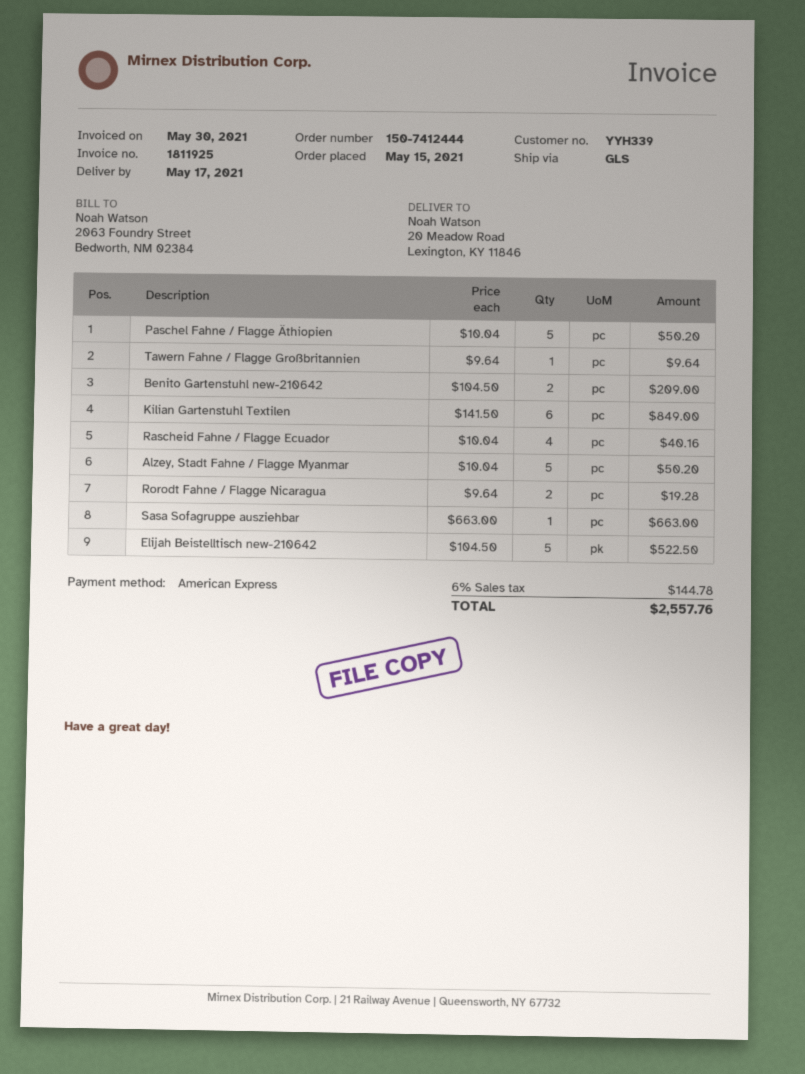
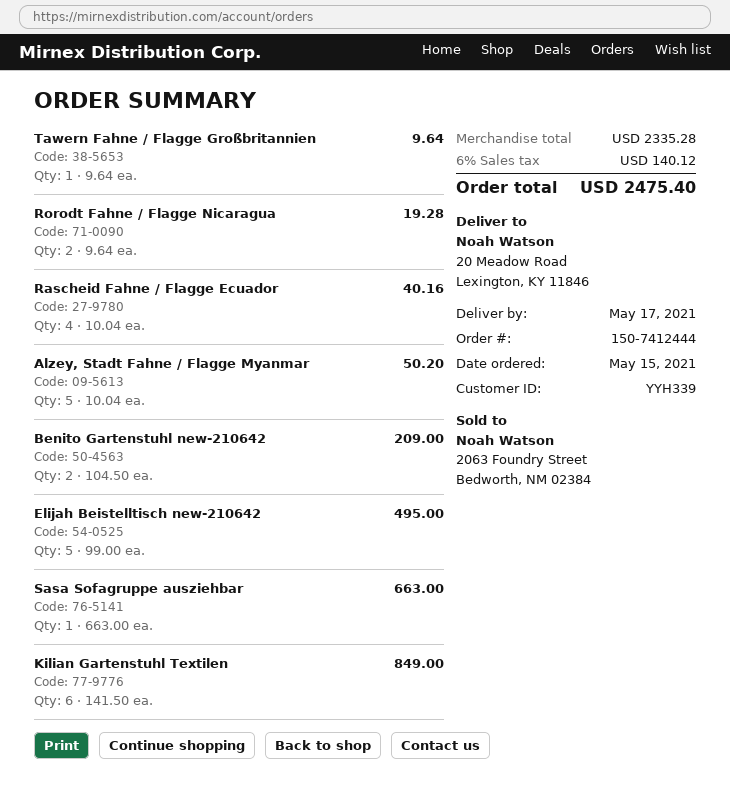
Paschel Fahne / Flagge Äthiopien: 5 x 10.04 = 50.20 -> none
Elijah Beistelltisch new-210642: 5 x 104.50 = 522.50 -> 5 x 99.00 = 495.00
tax: 6% = 144.78 -> 6% = 140.12
total: 2557.76 -> 2475.40

